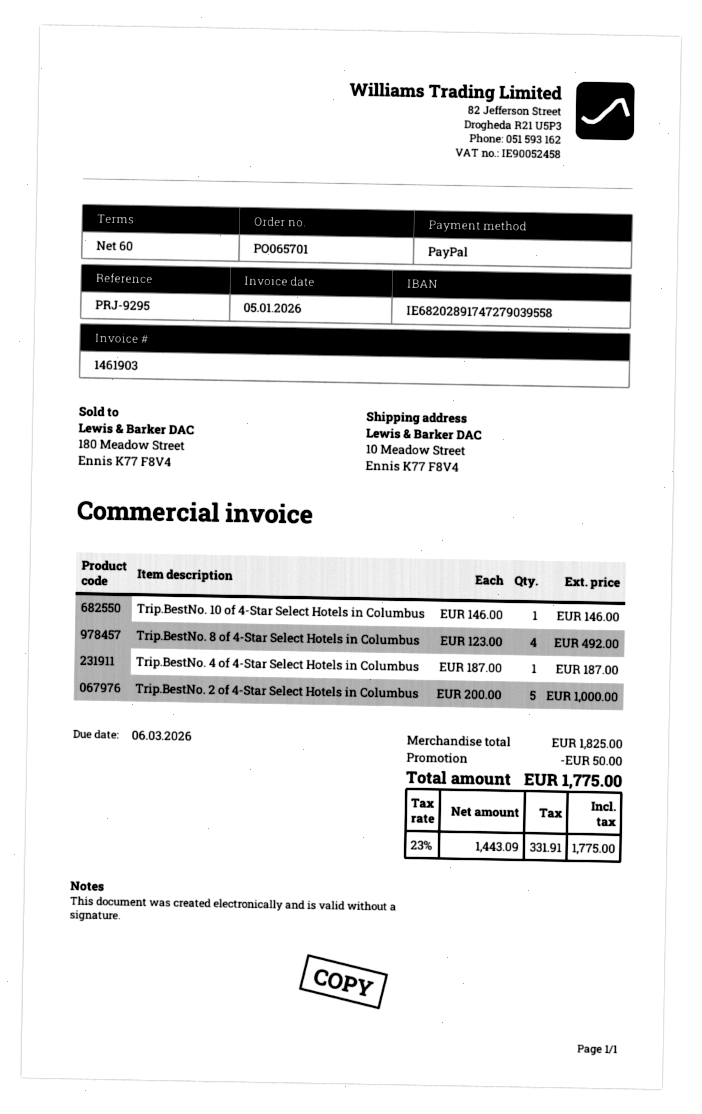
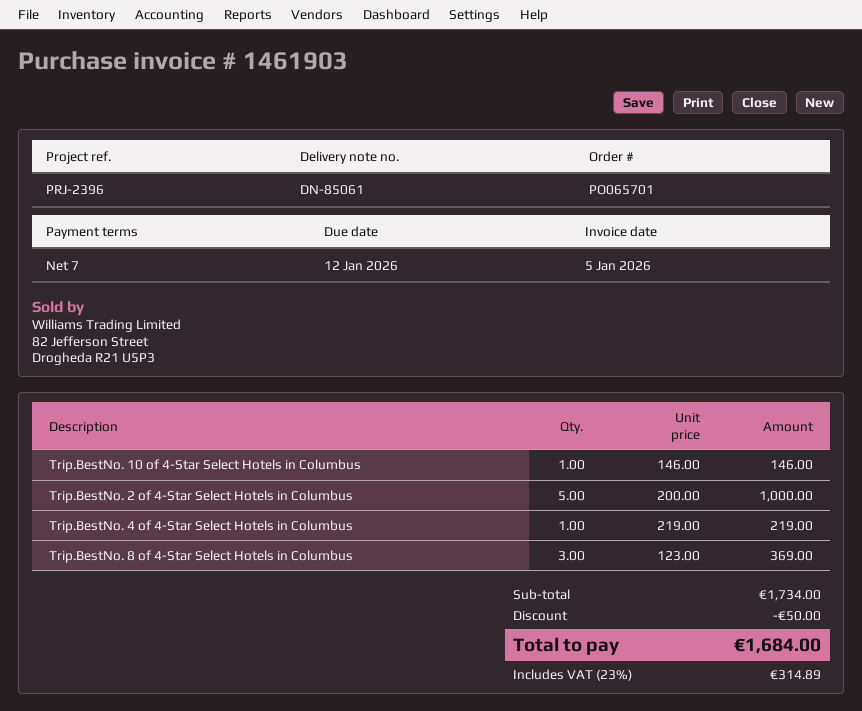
payment terms: 60 days -> 7 days
due date: 2026-03-06 -> 2026-01-12
reference: PRJ-9295 -> PRJ-2396
Trip.BestNo. 8 of 4-Star Select Hotels in Columbus: 4 x 123.00 = 492.00 -> 3 x 123.00 = 369.00
Trip.BestNo. 4 of 4-Star Select Hotels in Columbus: 1 x 187.00 = 187.00 -> 1 x 219.00 = 219.00
subtotal: 1825.00 -> 1734.00
tax: 23% = 331.91 -> 23% = 314.89
total: 1775.00 -> 1684.00

